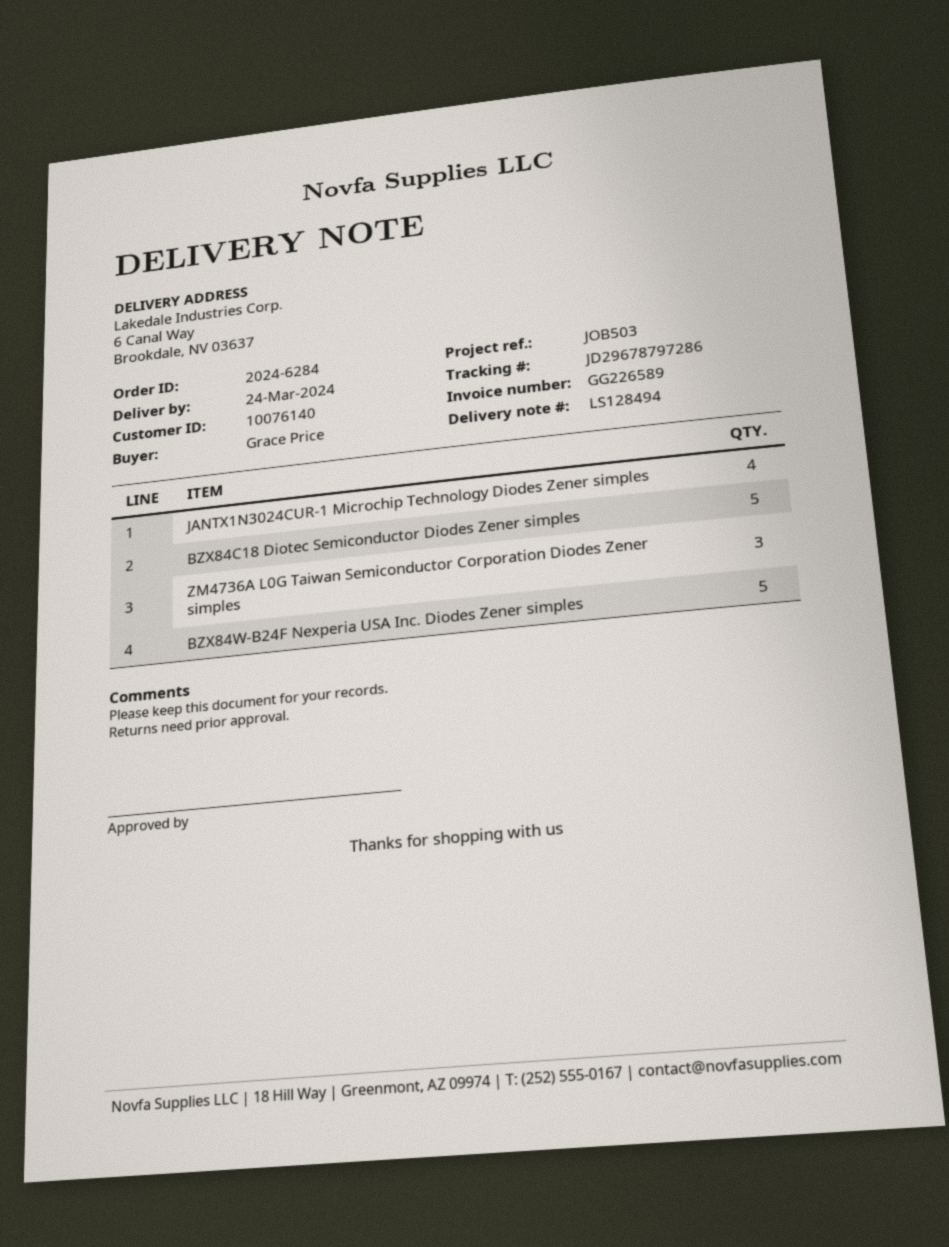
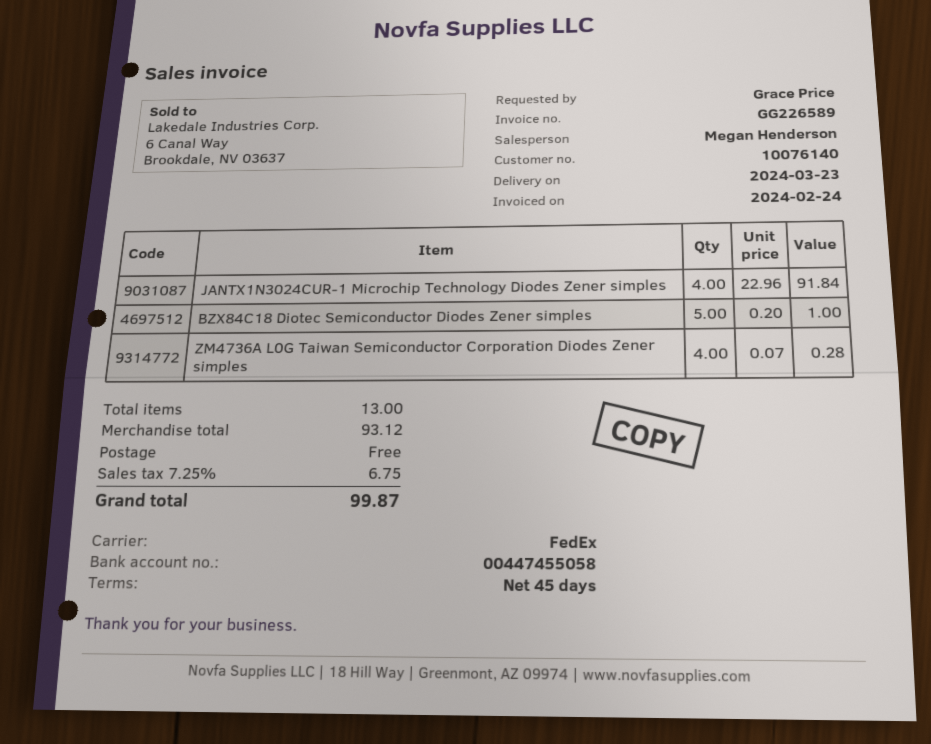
delivery date: 2024-03-24 -> 2024-03-23
ZM4736A L0G Taiwan Semiconductor Corporation Diodes Zener simples: 3 -> 4
BZX84W-B24F Nexperia USA Inc. Diodes Zener simples: 5 -> none

